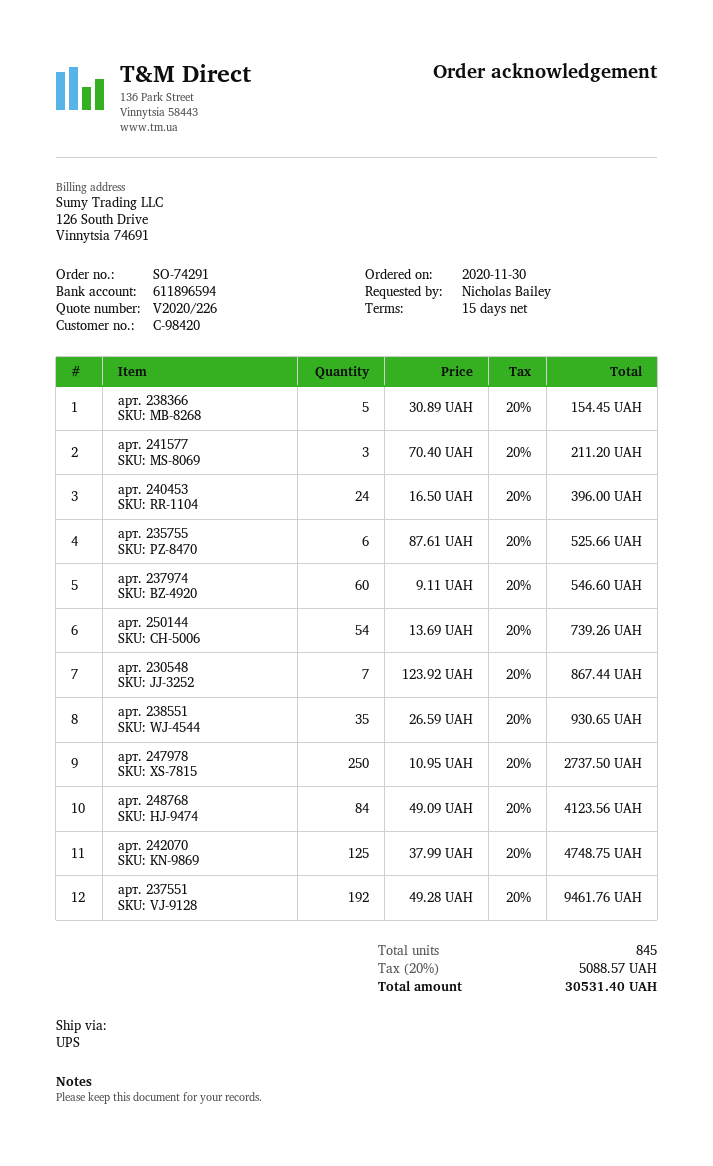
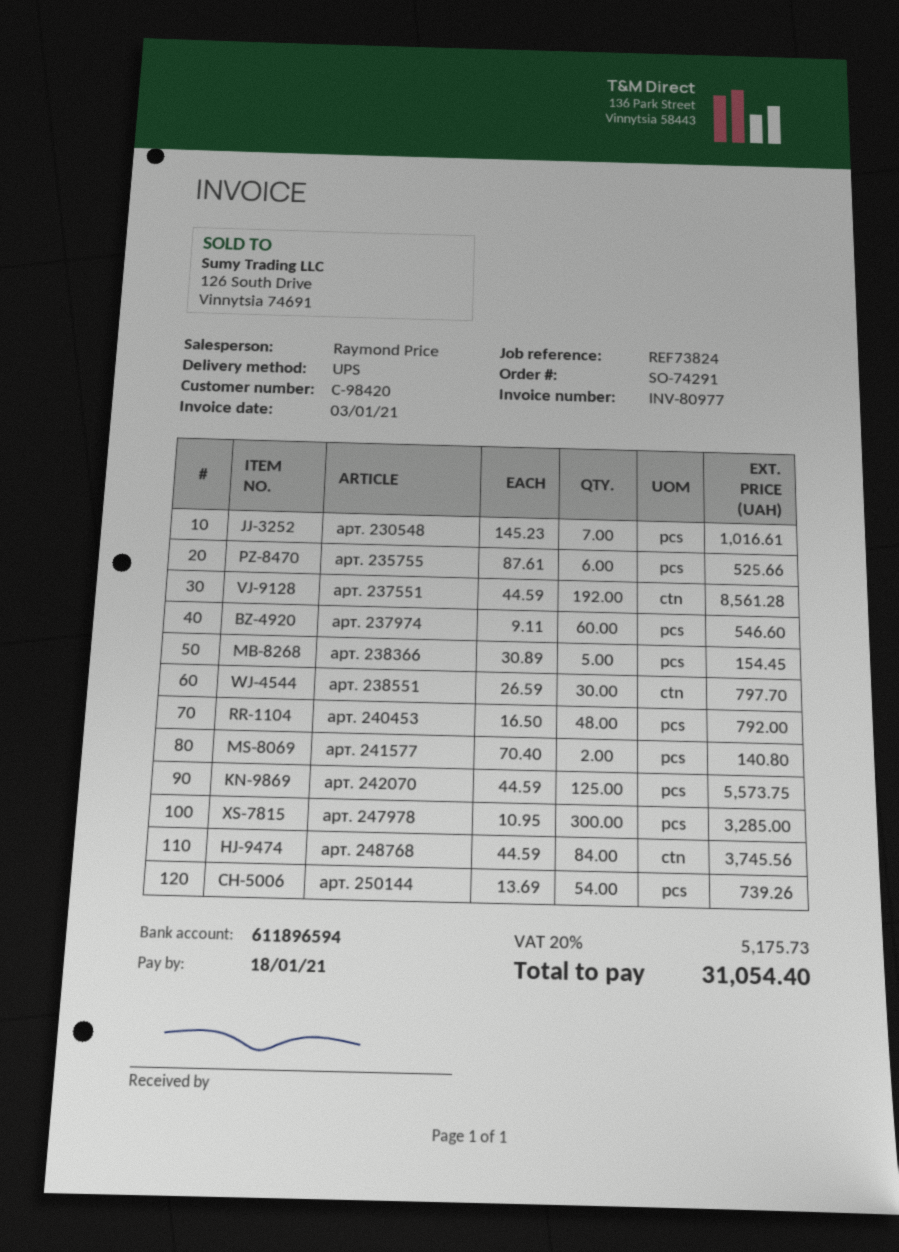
арт. 241577: 3 x 70.40 = 211.20 -> 2 x 70.40 = 140.80
арт. 240453: 24 x 16.50 = 396.00 -> 48 x 16.50 = 792.00
арт. 230548: 7 x 123.92 = 867.44 -> 7 x 145.23 = 1016.61
арт. 238551: 35 x 26.59 = 930.65 -> 30 x 26.59 = 797.70
арт. 247978: 250 x 10.95 = 2737.50 -> 300 x 10.95 = 3285.00
арт. 248768: 84 x 49.09 = 4123.56 -> 84 x 44.59 = 3745.56
арт. 242070: 125 x 37.99 = 4748.75 -> 125 x 44.59 = 5573.75
арт. 237551: 192 x 49.28 = 9461.76 -> 192 x 44.59 = 8561.28
tax: 20% = 5088.57 -> 20% = 5175.73
total: 30531.40 -> 31054.40

